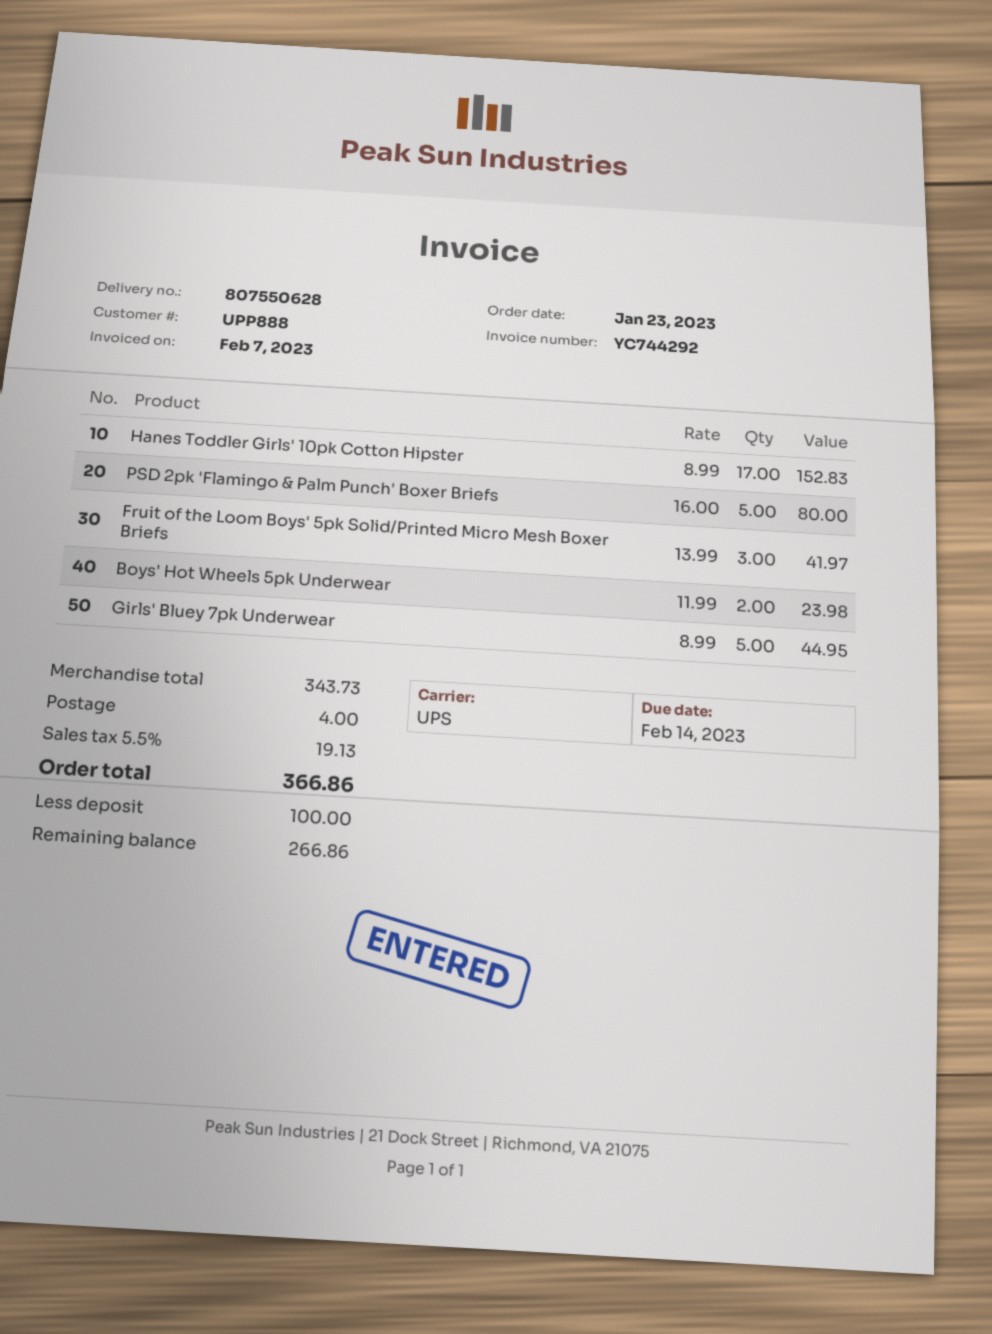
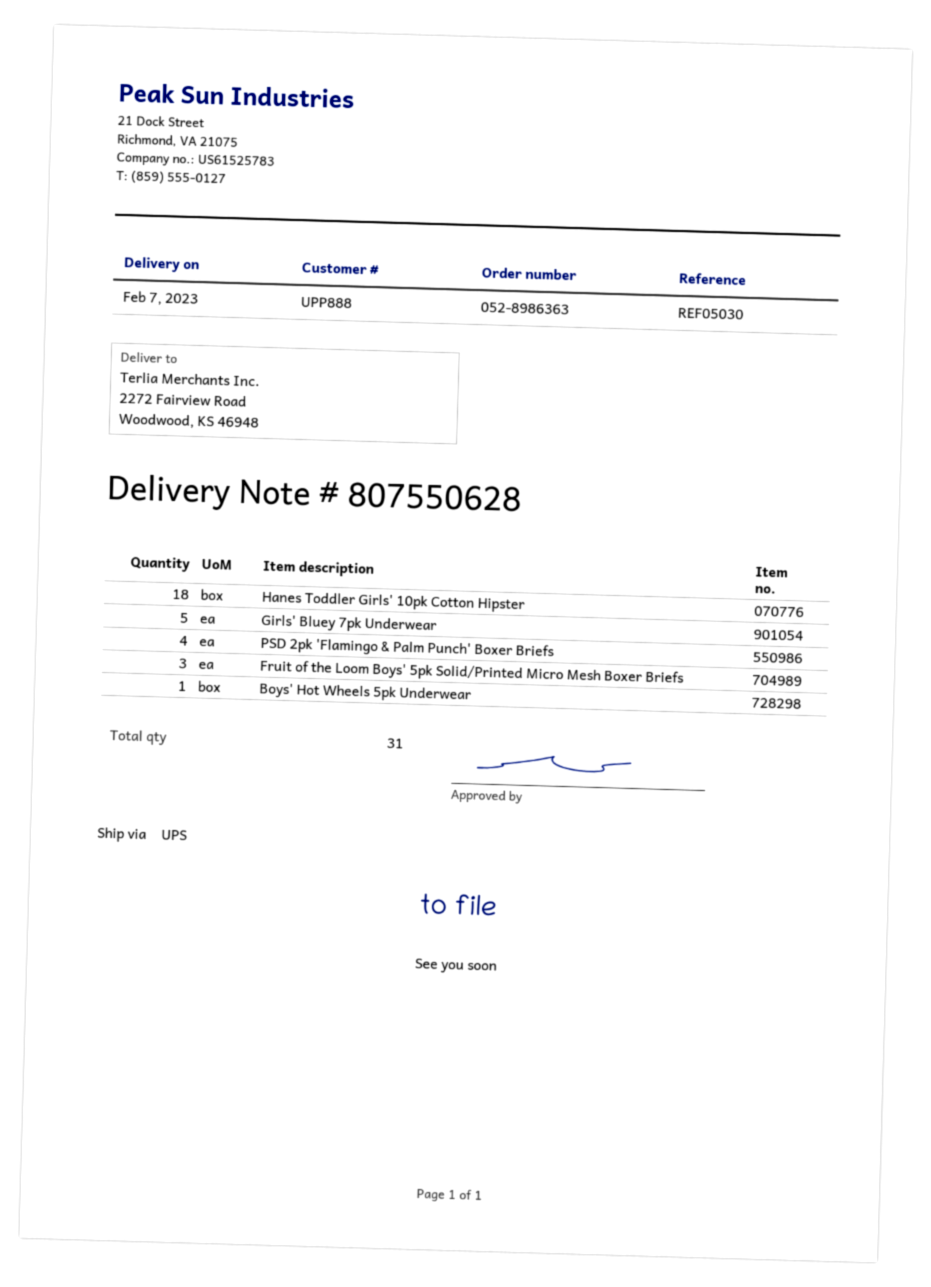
Hanes Toddler Girls' 10pk Cotton Hipster: 17 -> 18
PSD 2pk 'Flamingo & Palm Punch' Boxer Briefs: 5 -> 4
Boys' Hot Wheels 5pk Underwear: 2 -> 1

